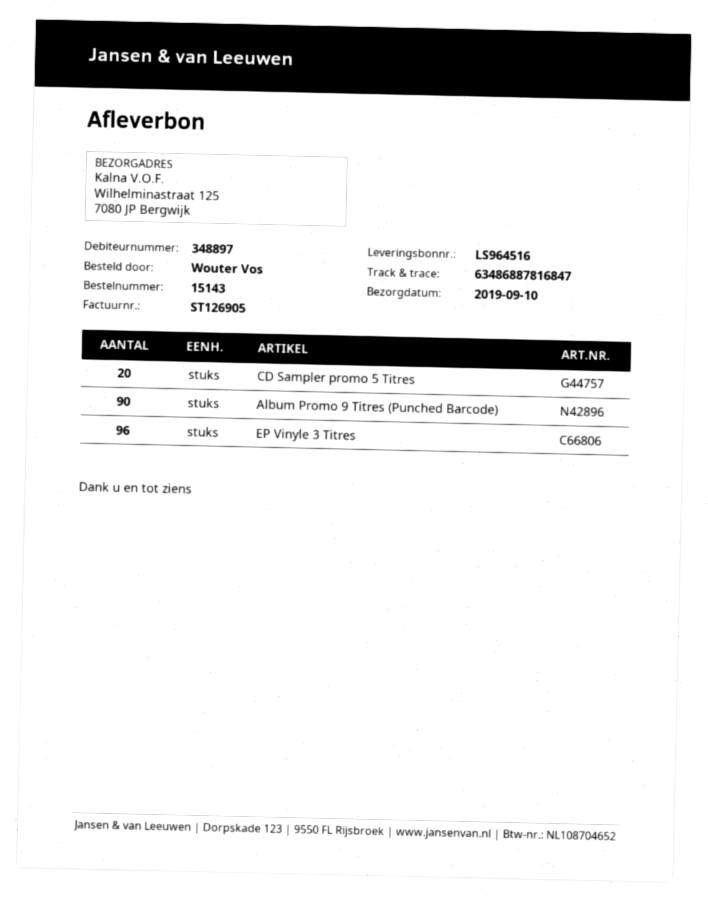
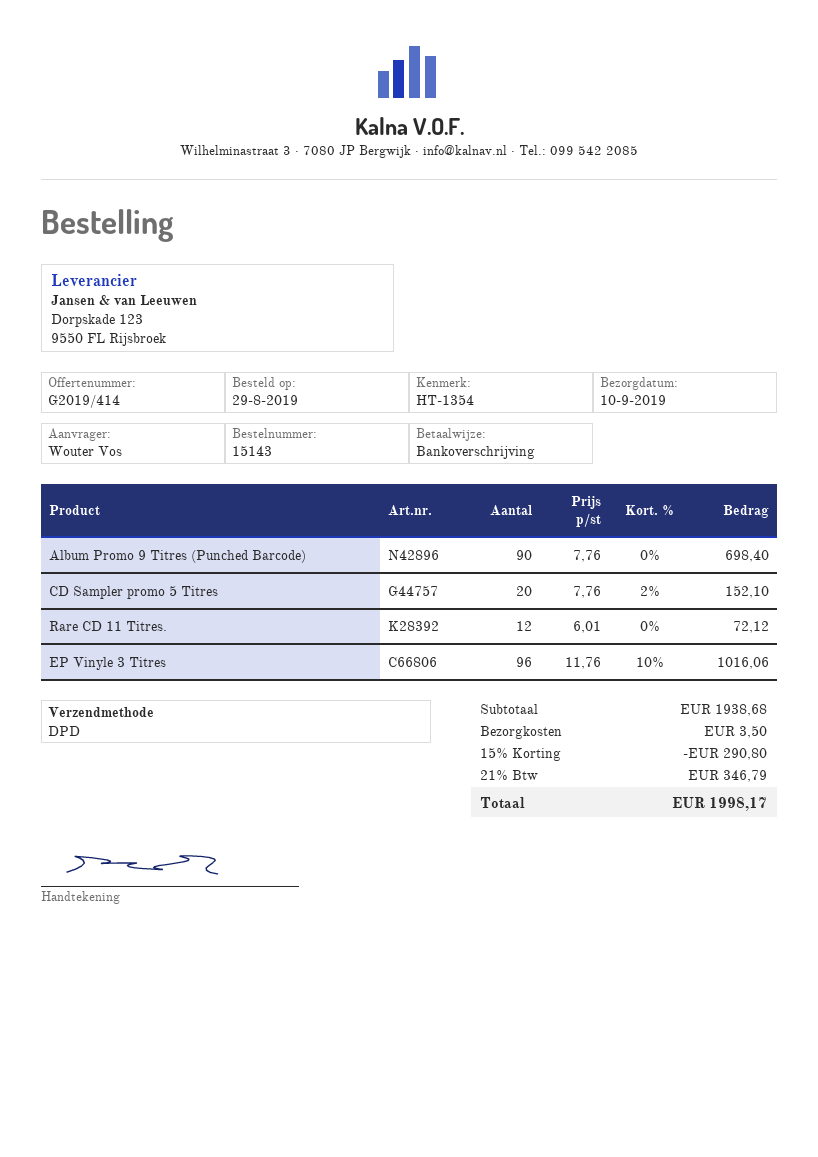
Rare CD 11 Titres.: none -> 12

